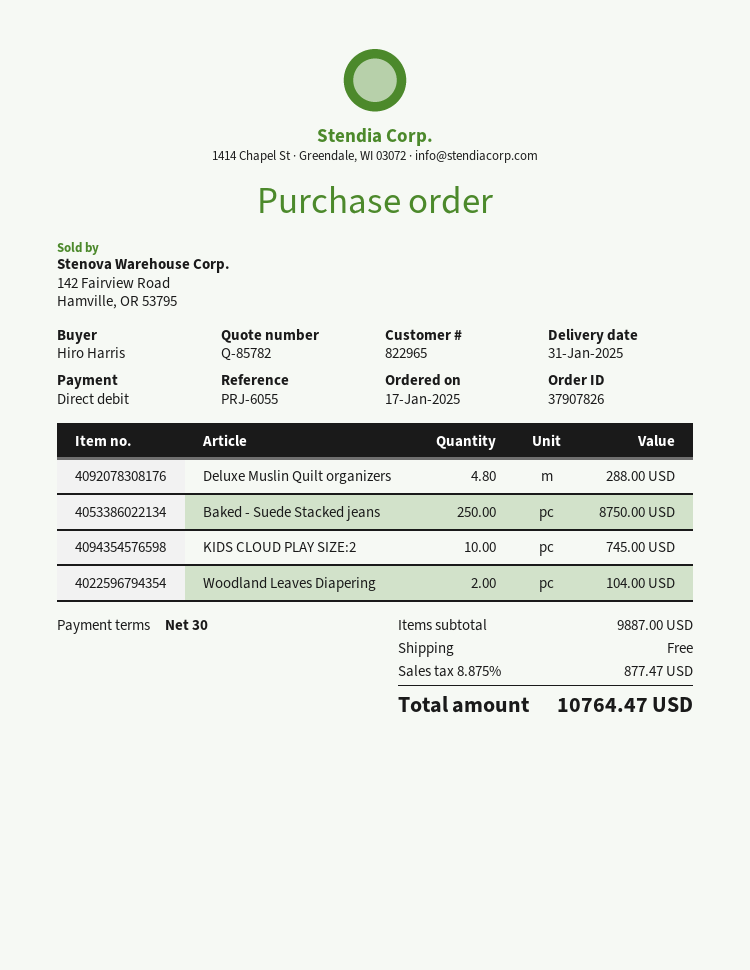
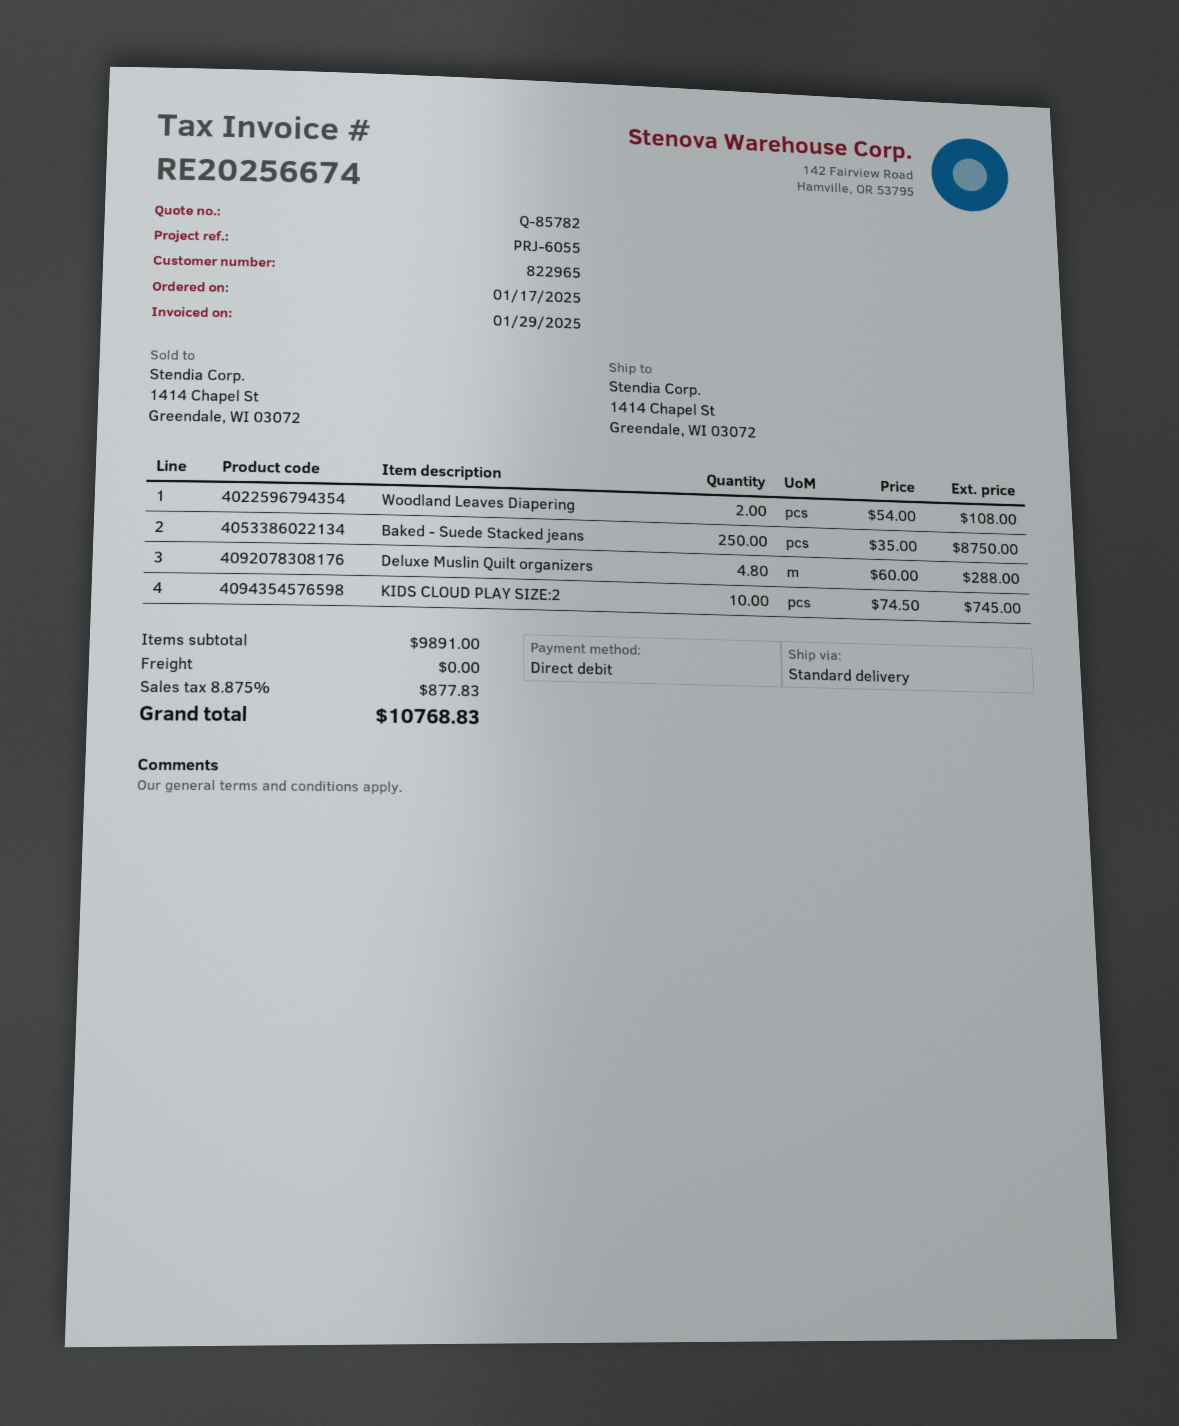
Woodland Leaves Diapering: 2 for 104.00 -> 2 for 108.00
subtotal: 9887.00 -> 9891.00
tax: 8.875% = 877.47 -> 8.875% = 877.83
total: 10764.47 -> 10768.83

